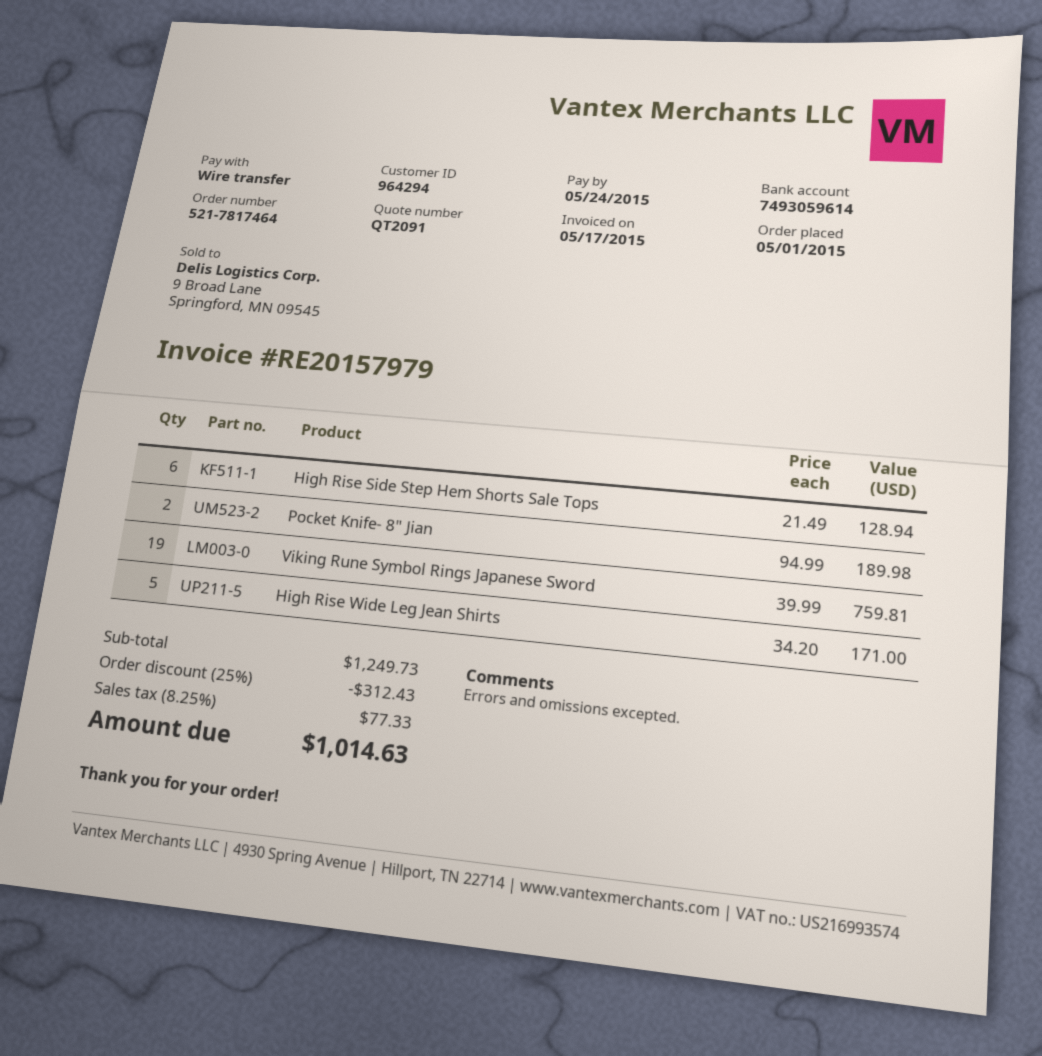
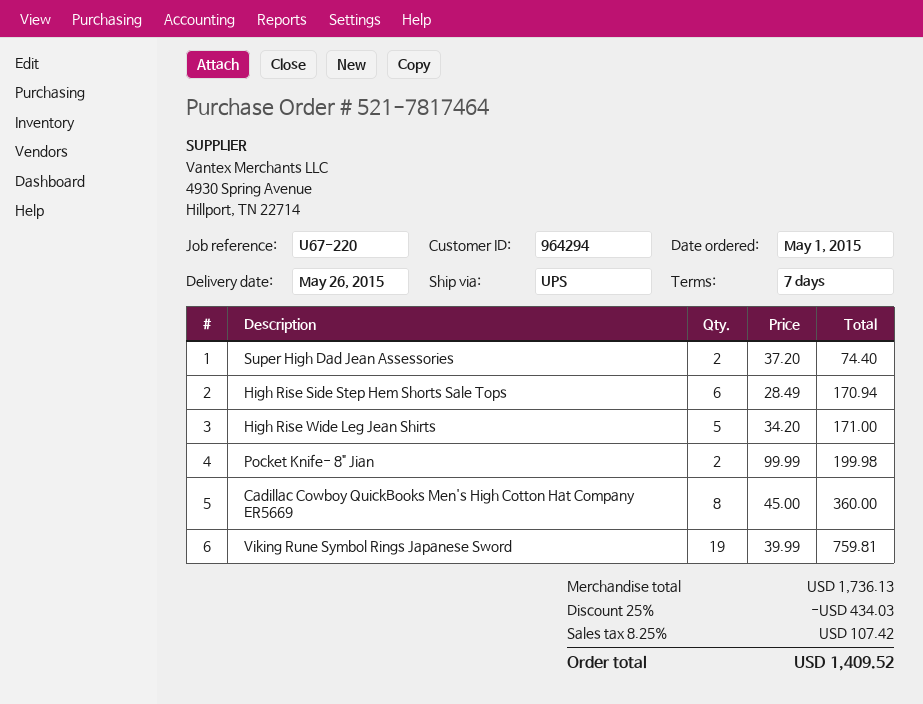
High Rise Side Step Hem Shorts Sale Tops: 6 x 21.49 = 128.94 -> 6 x 28.49 = 170.94
Pocket Knife- 8" Jian: 2 x 94.99 = 189.98 -> 2 x 99.99 = 199.98
Super High Dad Jean Assessories: none -> 2 x 37.20 = 74.40
Cadillac Cowboy QuickBooks Men's High Cotton Hat Company ER5669: none -> 8 x 45.00 = 360.00
subtotal: 1249.73 -> 1736.13
discount: 25% = 312.43 -> 25% = 434.03
tax: 8.25% = 77.33 -> 8.25% = 107.42
total: 1014.63 -> 1409.52

